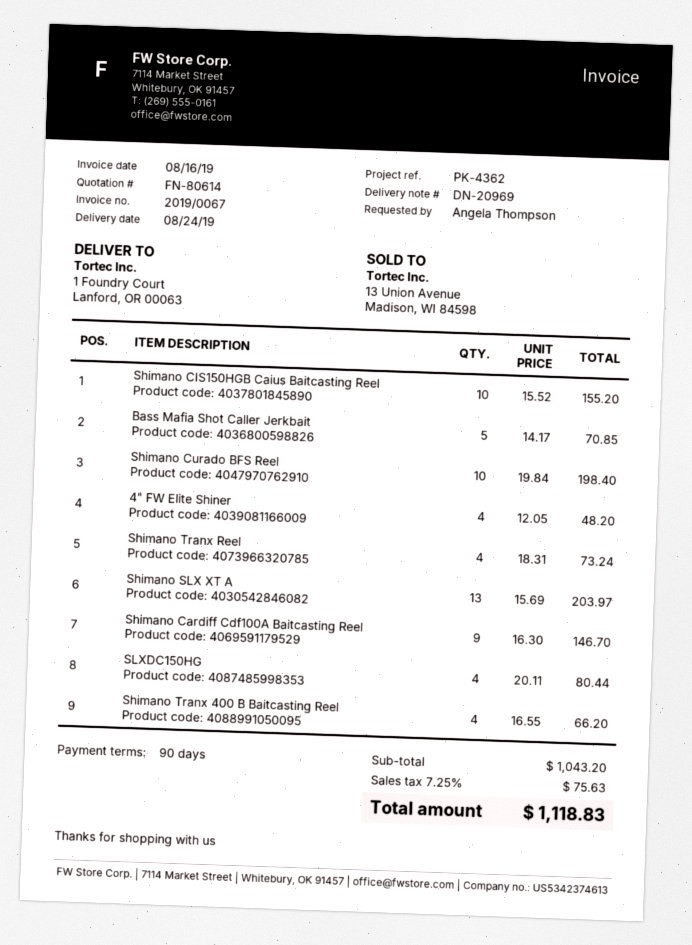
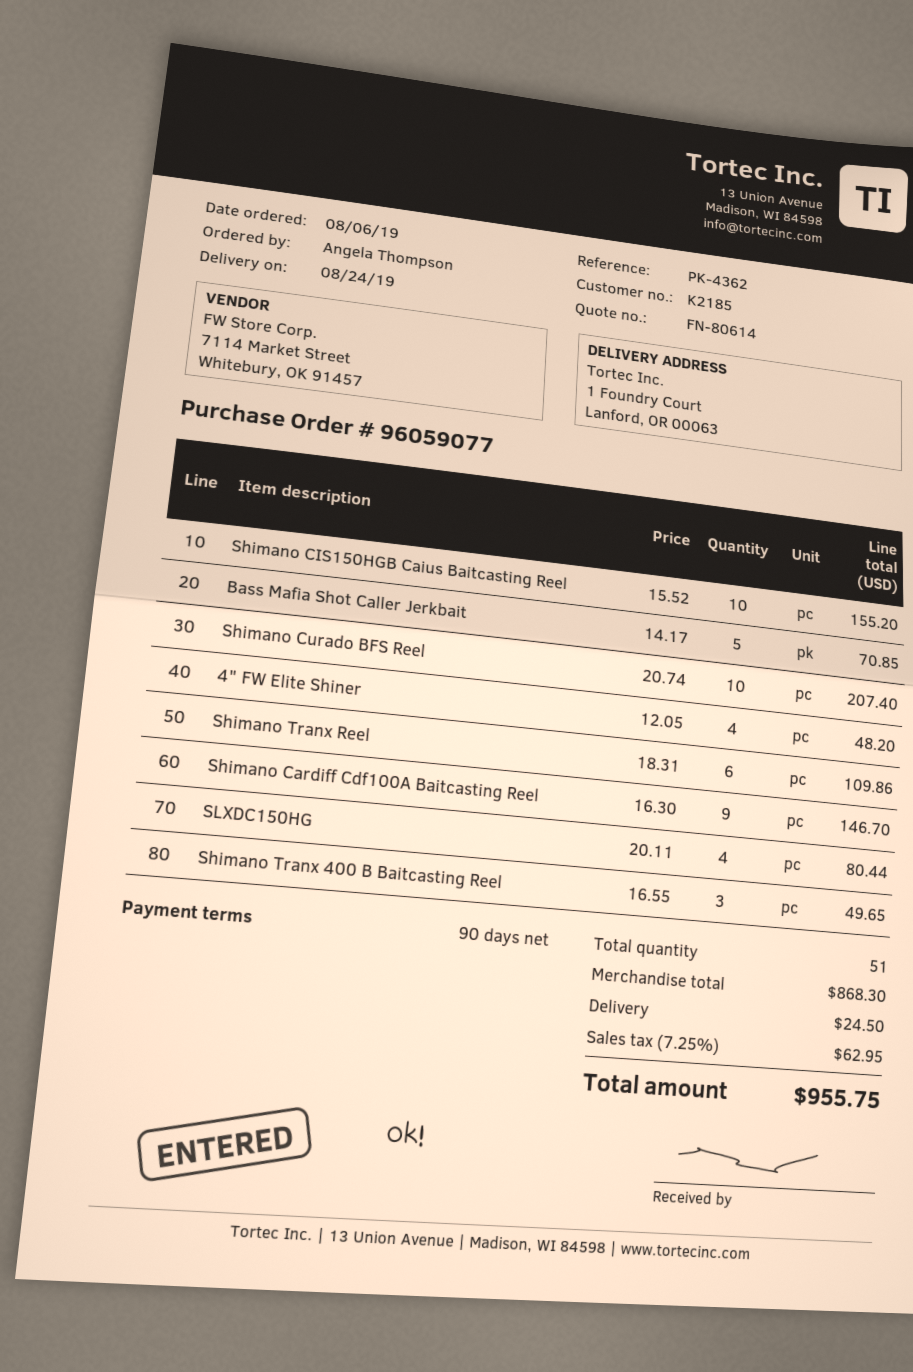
Shimano Curado BFS Reel: 10 x 19.84 = 198.40 -> 10 x 20.74 = 207.40
Shimano Tranx Reel: 4 x 18.31 = 73.24 -> 6 x 18.31 = 109.86
Shimano SLX XT A: 13 x 15.69 = 203.97 -> none
Shimano Tranx 400 B Baitcasting Reel: 4 x 16.55 = 66.20 -> 3 x 16.55 = 49.65
subtotal: 1043.20 -> 868.30
shipping: none -> 24.50
tax: 7.25% = 75.63 -> 7.25% = 62.95
total: 1118.83 -> 955.75

